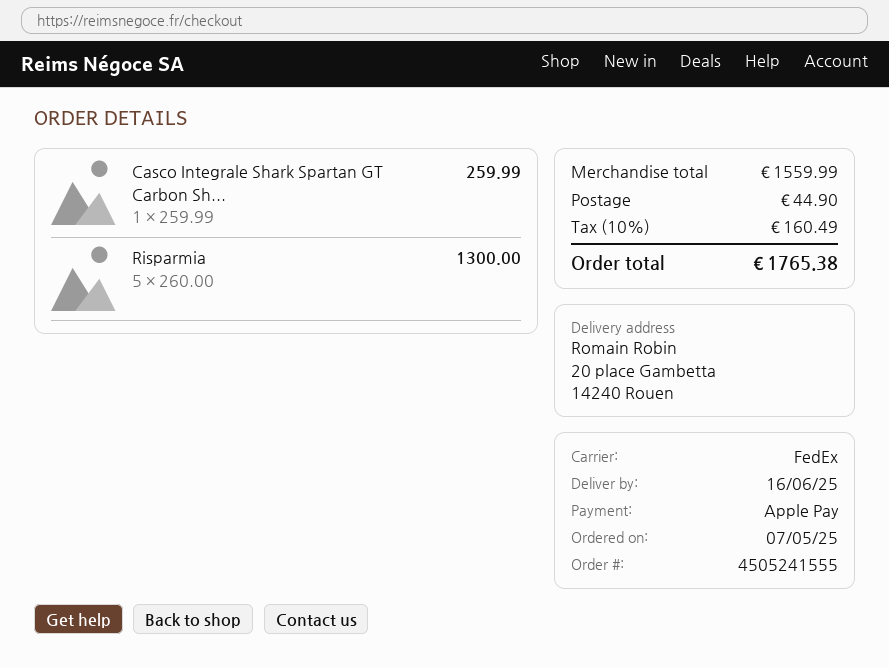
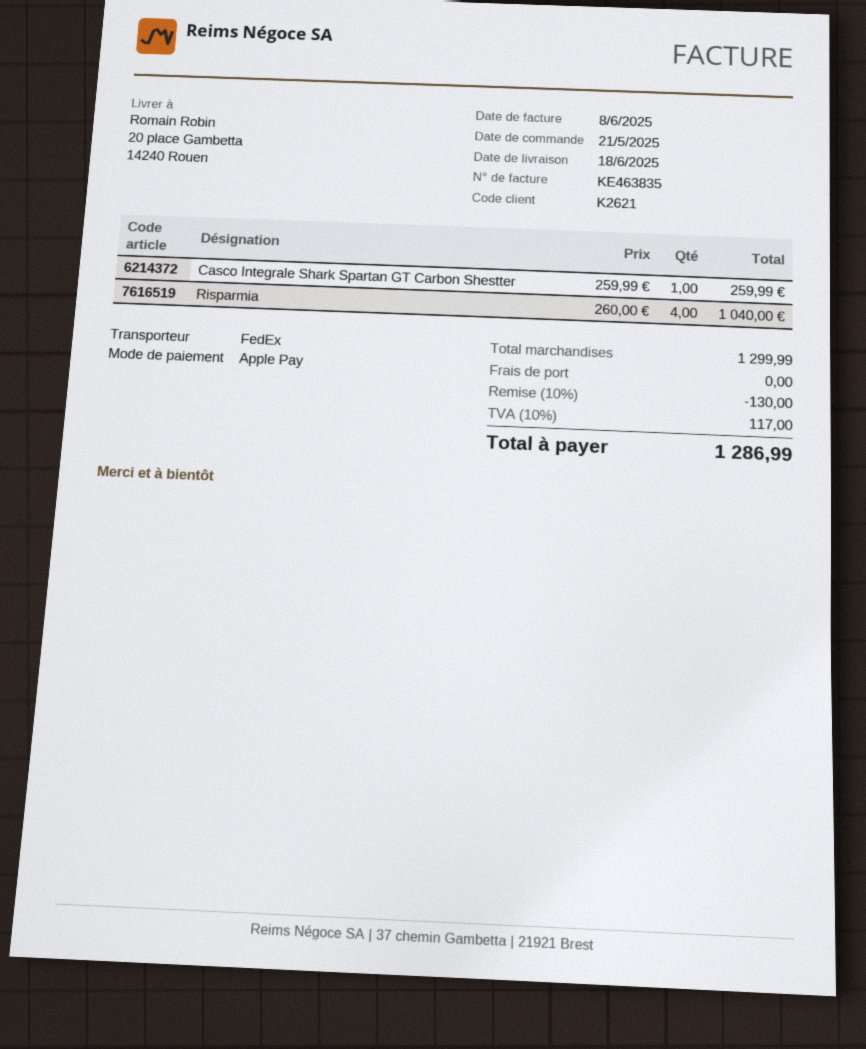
order date: 2025-05-07 -> 2025-05-21
delivery date: 2025-06-16 -> 2025-06-18
Risparmia: 5 x 260.00 = 1300.00 -> 4 x 260.00 = 1040.00
subtotal: 1559.99 -> 1299.99
discount: none -> 10% = 130.00
shipping: 44.90 -> 0.00
tax: 10% = 160.49 -> 10% = 117.00
total: 1765.38 -> 1286.99

